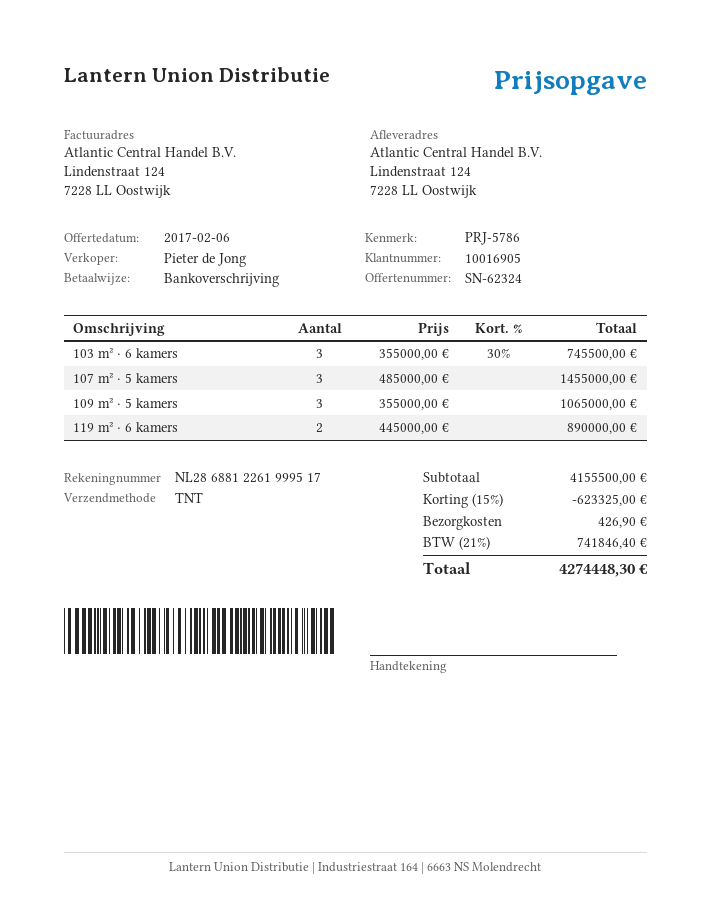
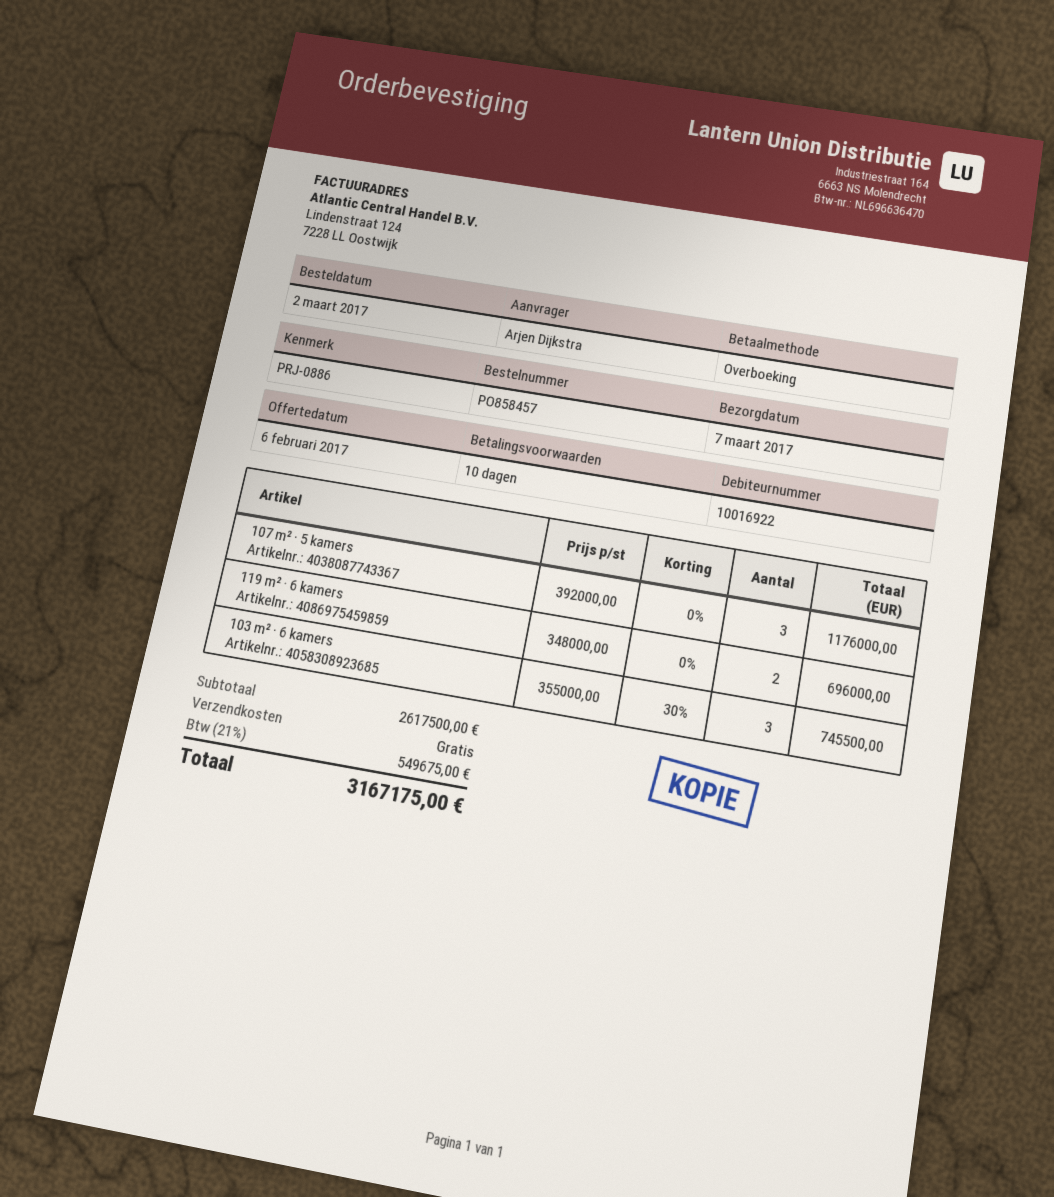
customer number: 10016905 -> 10016922
reference: PRJ-5786 -> PRJ-0886
107 m² · 5 kamers: 3 x 485000.00 = 1455000.00 -> 3 x 392000.00 = 1176000.00
109 m² · 5 kamers: 3 x 355000.00 = 1065000.00 -> none
119 m² · 6 kamers: 2 x 445000.00 = 890000.00 -> 2 x 348000.00 = 696000.00
subtotal: 4155500.00 -> 2617500.00
discount: 15% = 623325.00 -> none
shipping: 426.90 -> 0.00
tax: 21% = 741846.40 -> 21% = 549675.00
total: 4274448.30 -> 3167175.00

